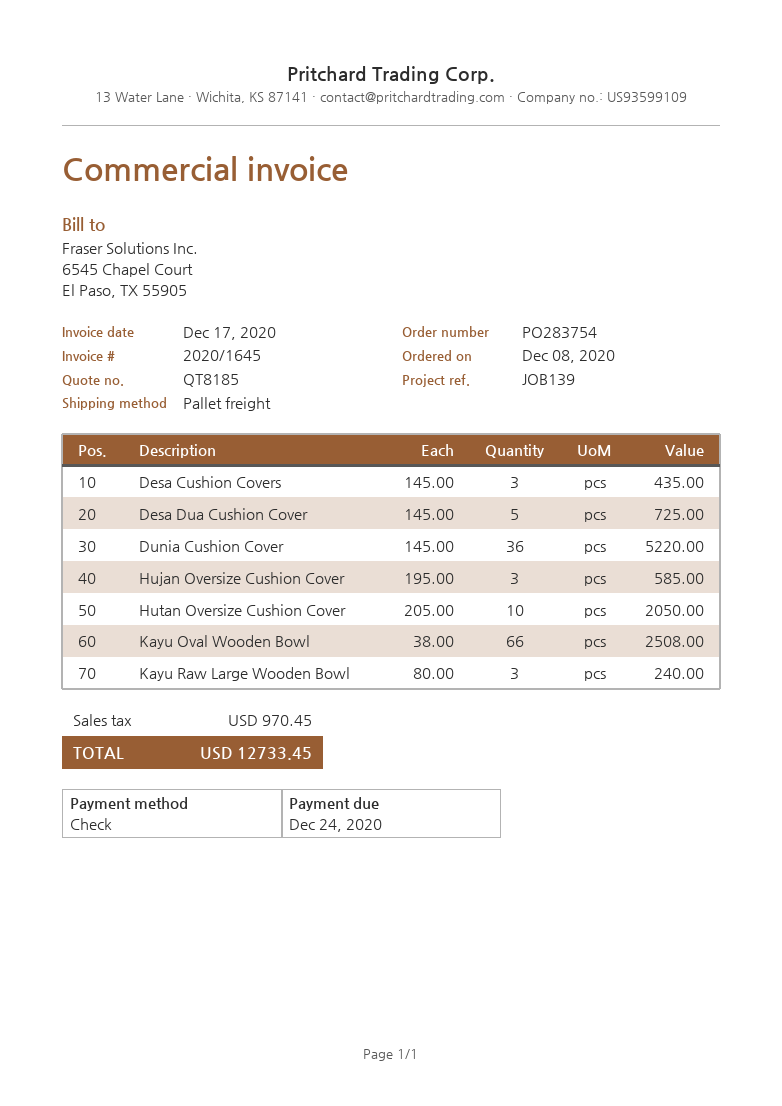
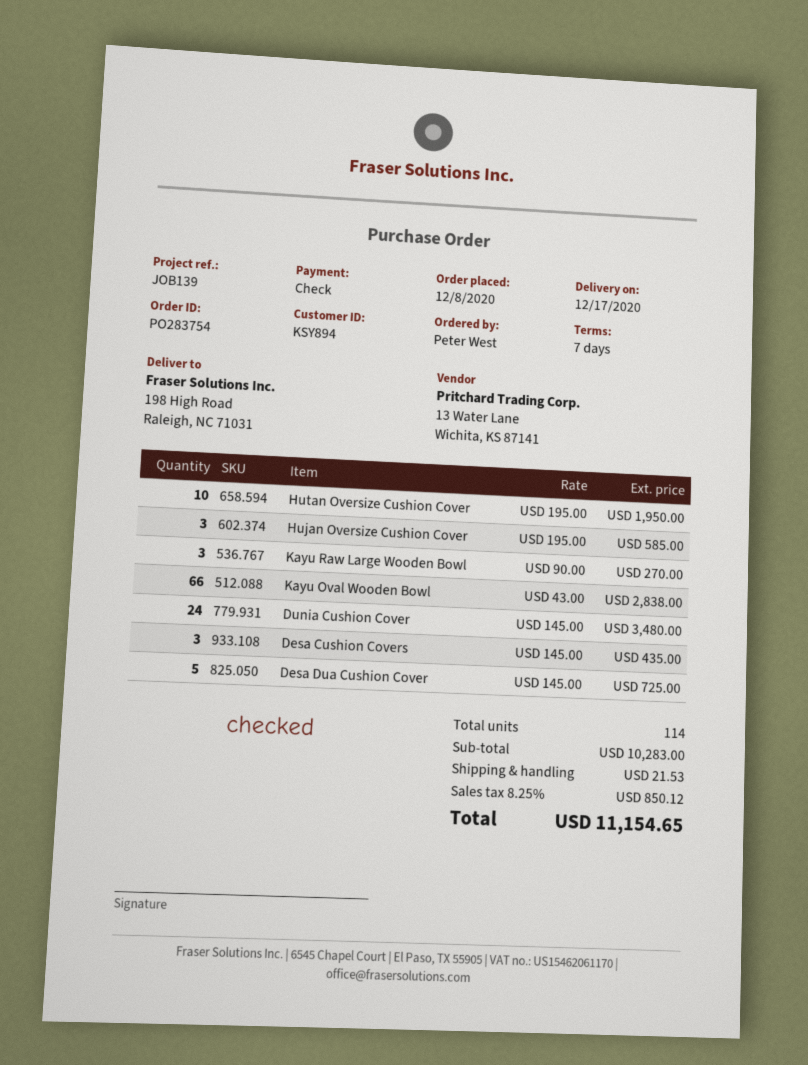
Dunia Cushion Cover: 36 x 145.00 = 5220.00 -> 24 x 145.00 = 3480.00
Hutan Oversize Cushion Cover: 10 x 205.00 = 2050.00 -> 10 x 195.00 = 1950.00
Kayu Oval Wooden Bowl: 66 x 38.00 = 2508.00 -> 66 x 43.00 = 2838.00
Kayu Raw Large Wooden Bowl: 3 x 80.00 = 240.00 -> 3 x 90.00 = 270.00
shipping: none -> 21.53
tax: 970.45 -> 850.12
total: 12733.45 -> 11154.65

